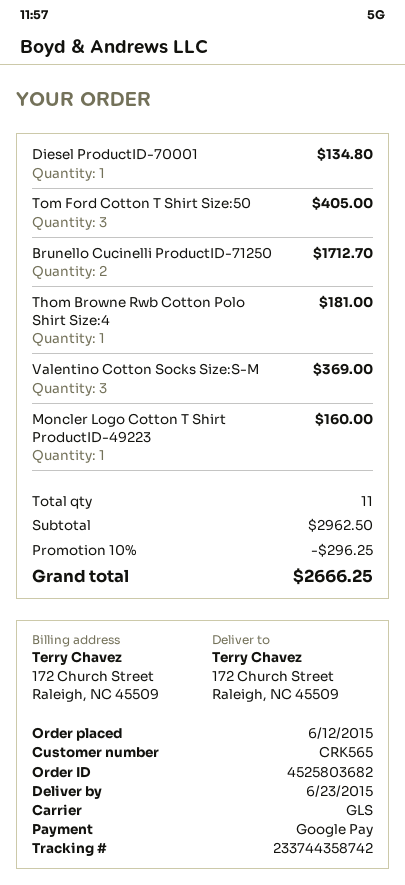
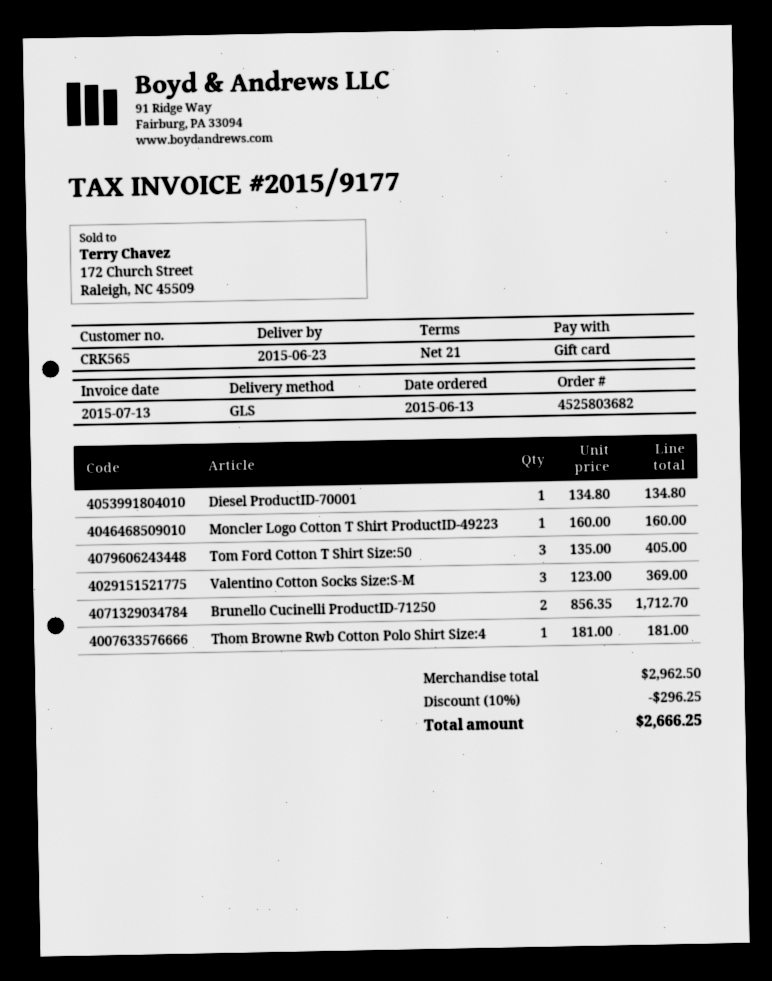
order date: 2015-06-12 -> 2015-06-13
payment method: Google Pay -> gift card

